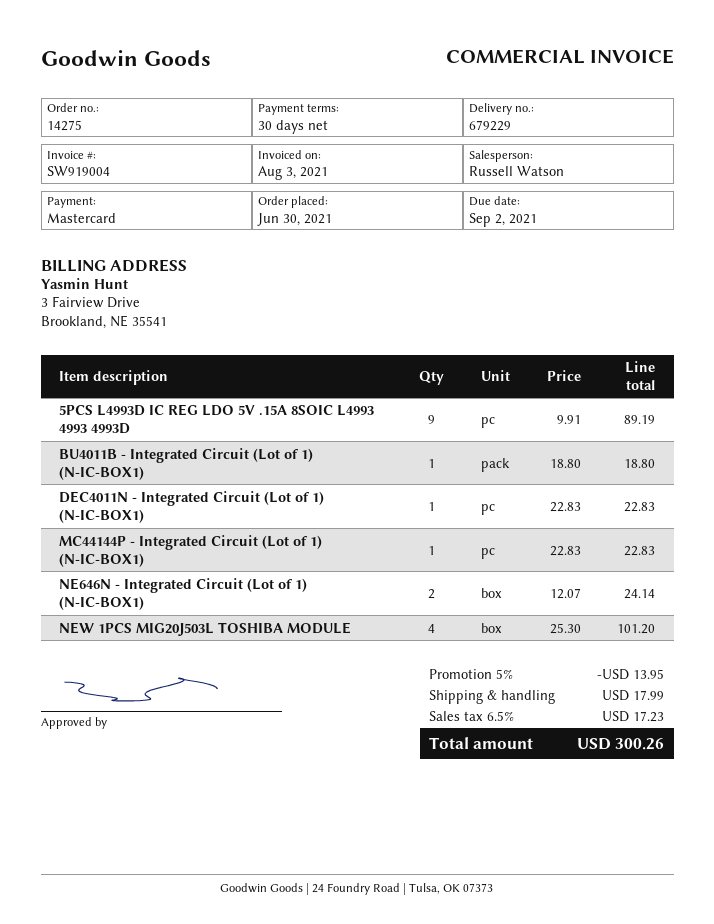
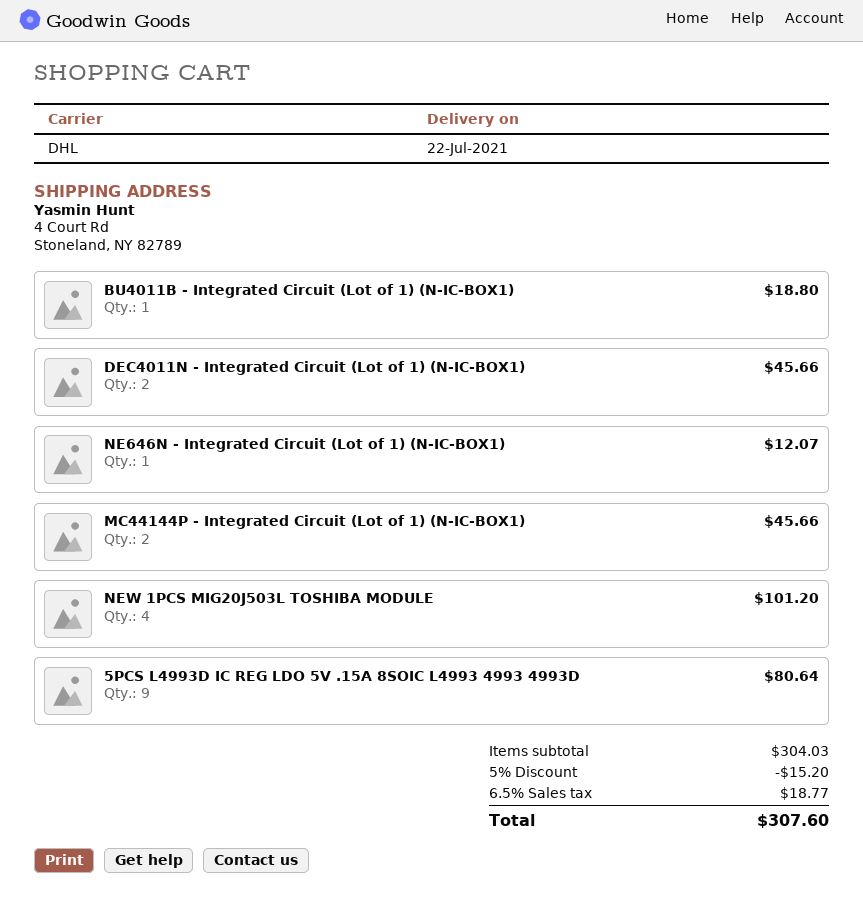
5PCS L4993D IC REG LDO 5V .15A 8SOIC L4993 4993 4993D: 9 for 89.19 -> 9 for 80.64
DEC4011N - Integrated Circuit (Lot of 1) (N-IC-BOX1): 1 for 22.83 -> 2 for 45.66
MC44144P - Integrated Circuit (Lot of 1) (N-IC-BOX1): 1 for 22.83 -> 2 for 45.66
NE646N - Integrated Circuit (Lot of 1) (N-IC-BOX1): 2 for 24.14 -> 1 for 12.07
discount: 5% = 13.95 -> 5% = 15.20
shipping: 17.99 -> none
tax: 6.5% = 17.23 -> 6.5% = 18.77
total: 300.26 -> 307.60

